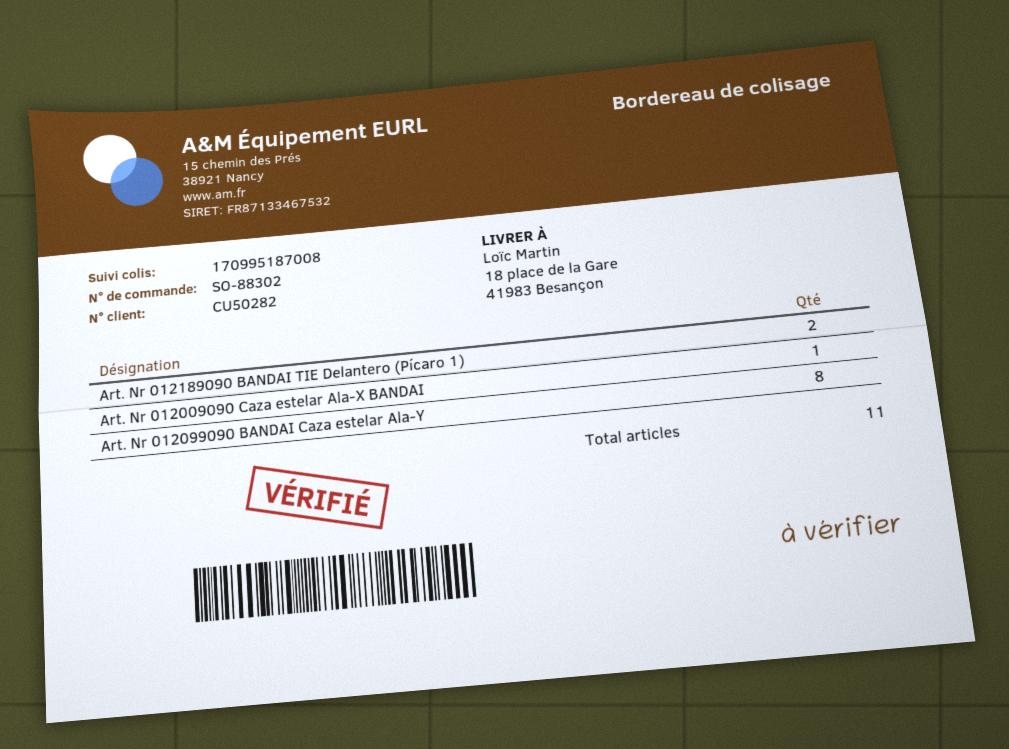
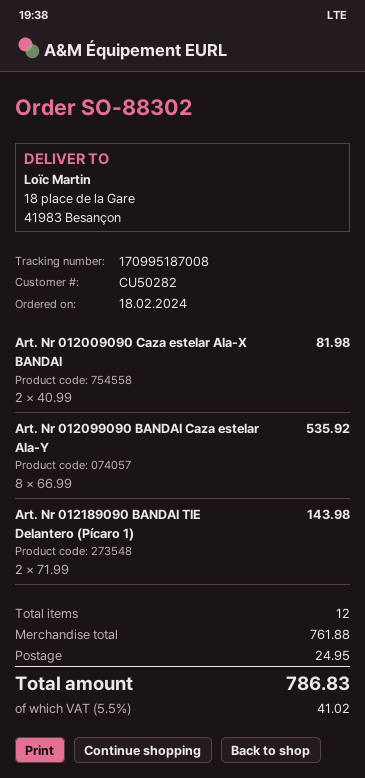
Art. Nr 012009090 Caza estelar Ala-X BANDAI: 1 -> 2
total quantity: 11 -> 12

